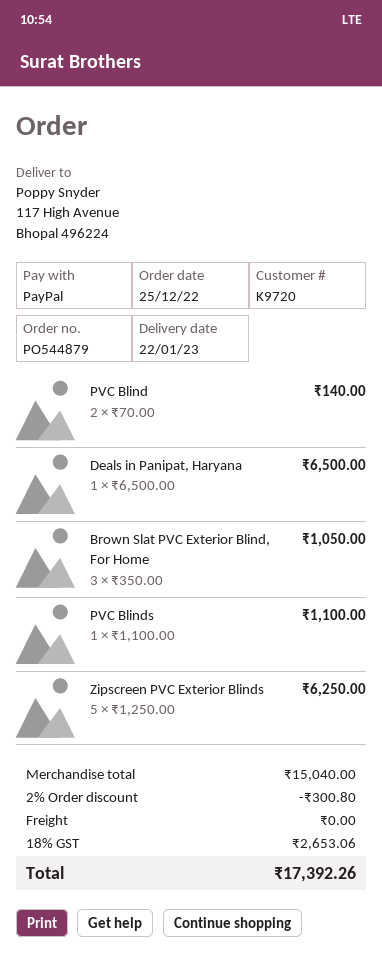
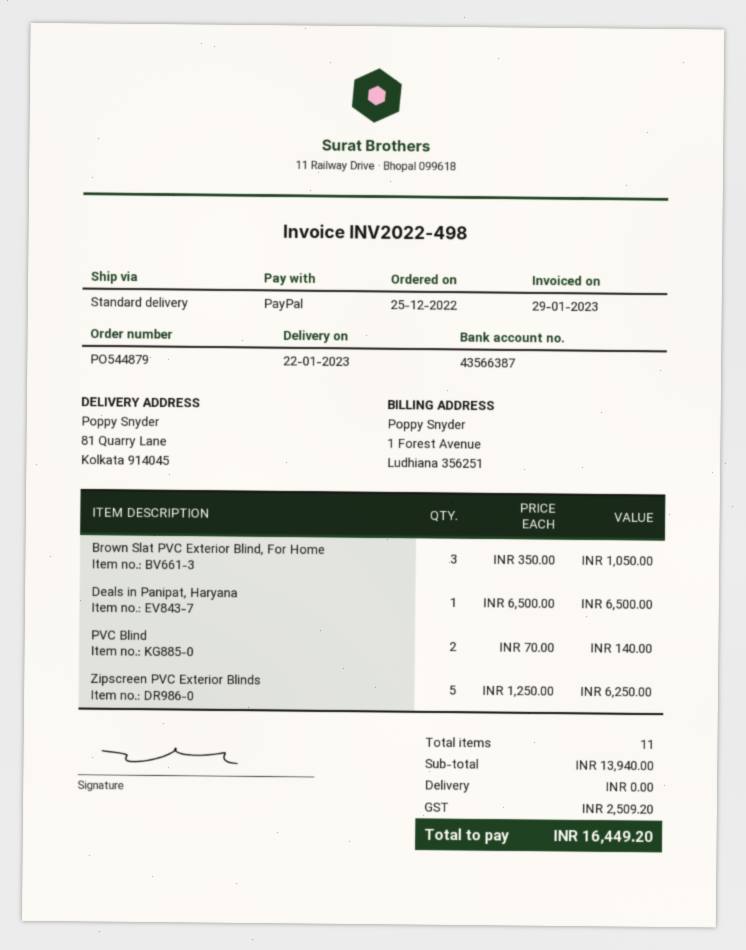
ship to: 117 High Avenue, Bhopal 496224 -> 81 Quarry Lane, Kolkata 914045
PVC Blinds: 1 x 1100.00 = 1100.00 -> none
subtotal: 15040.00 -> 13940.00
discount: 2% = 300.80 -> none
tax: 2653.06 -> 2509.20
total: 17392.26 -> 16449.20

